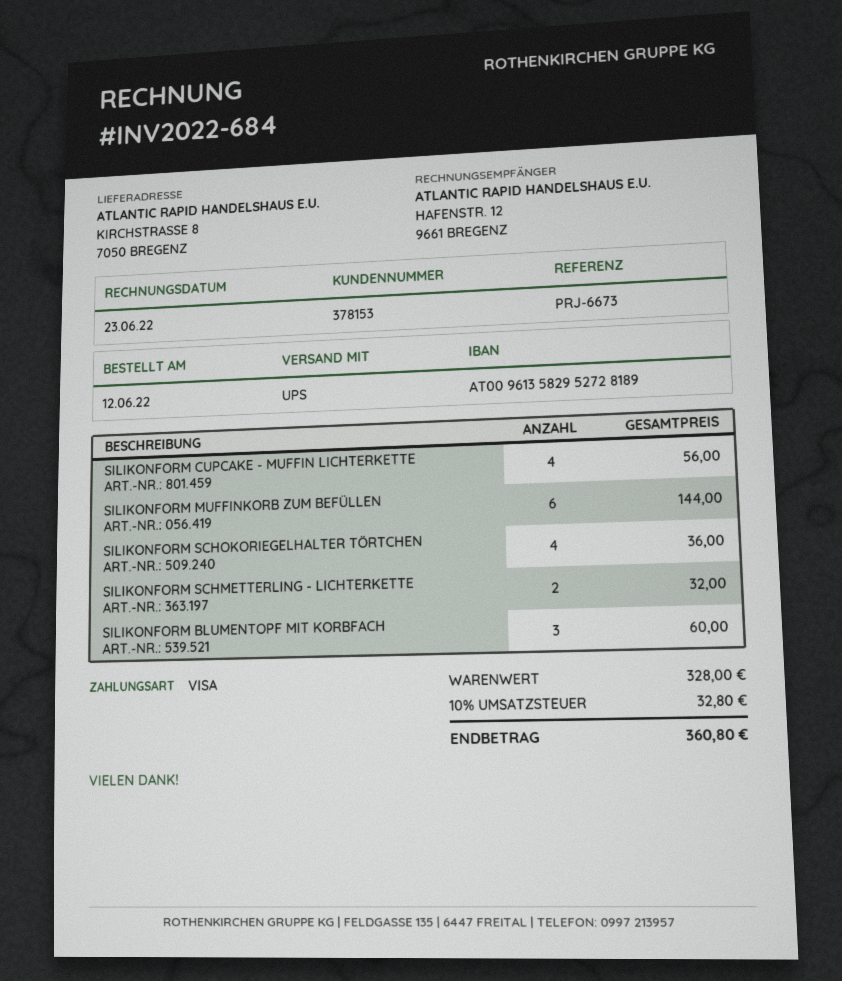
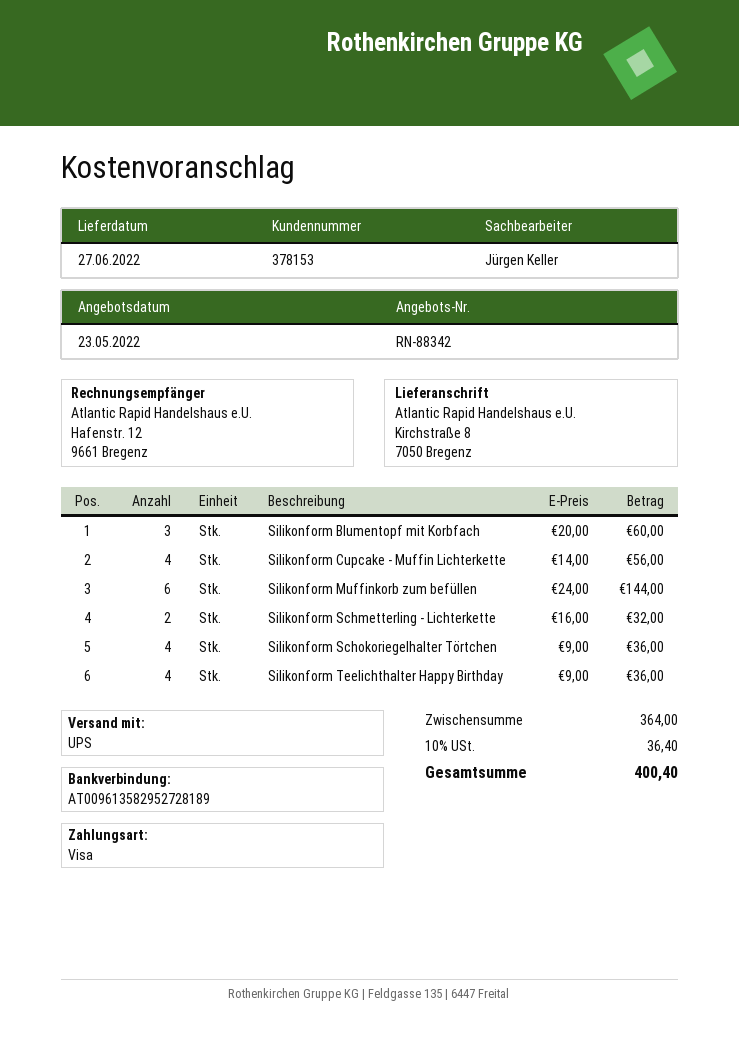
Silikonform Teelichthalter Happy Birthday: none -> 4 for 36.00
subtotal: 328.00 -> 364.00
tax: 10% = 32.80 -> 10% = 36.40
total: 360.80 -> 400.40

